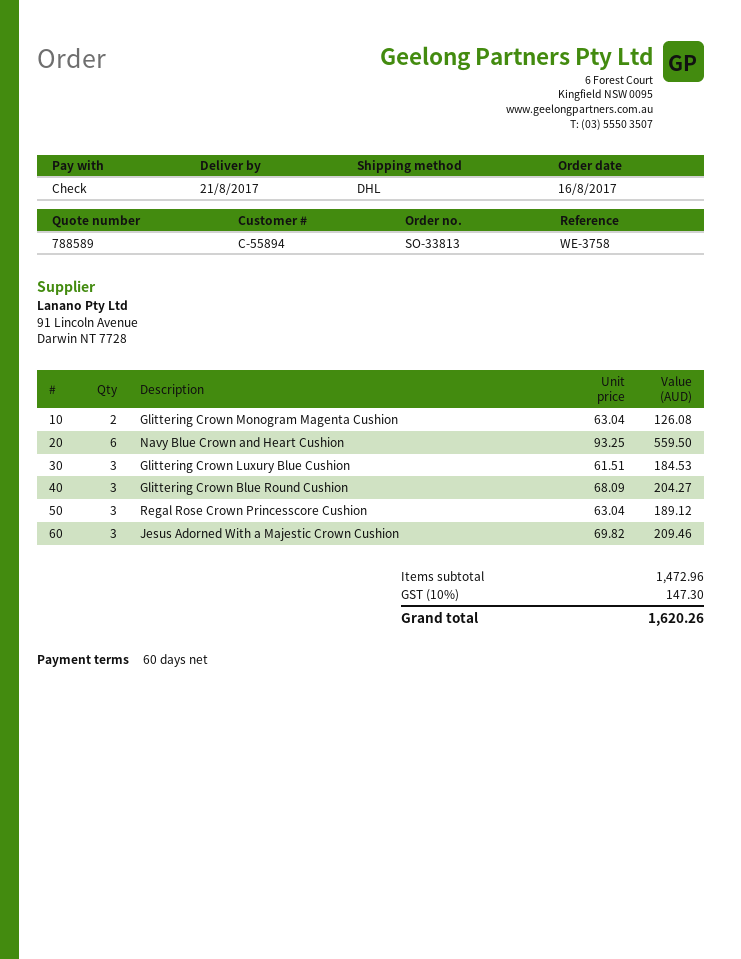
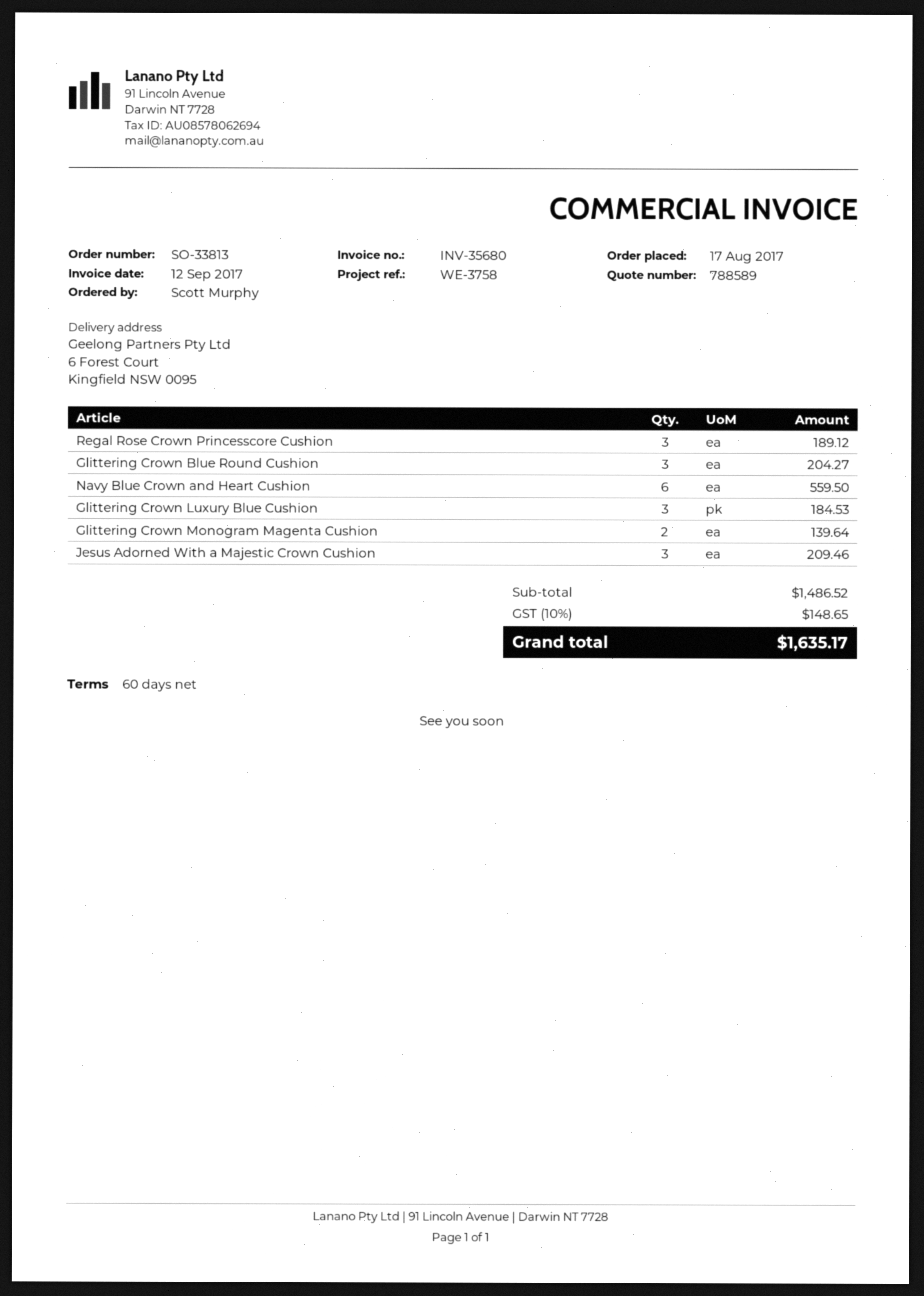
order date: 2017-08-16 -> 2017-08-17
Glittering Crown Monogram Magenta Cushion: 2 for 126.08 -> 2 for 139.64
subtotal: 1472.96 -> 1486.52
tax: 10% = 147.30 -> 10% = 148.65
total: 1620.26 -> 1635.17

